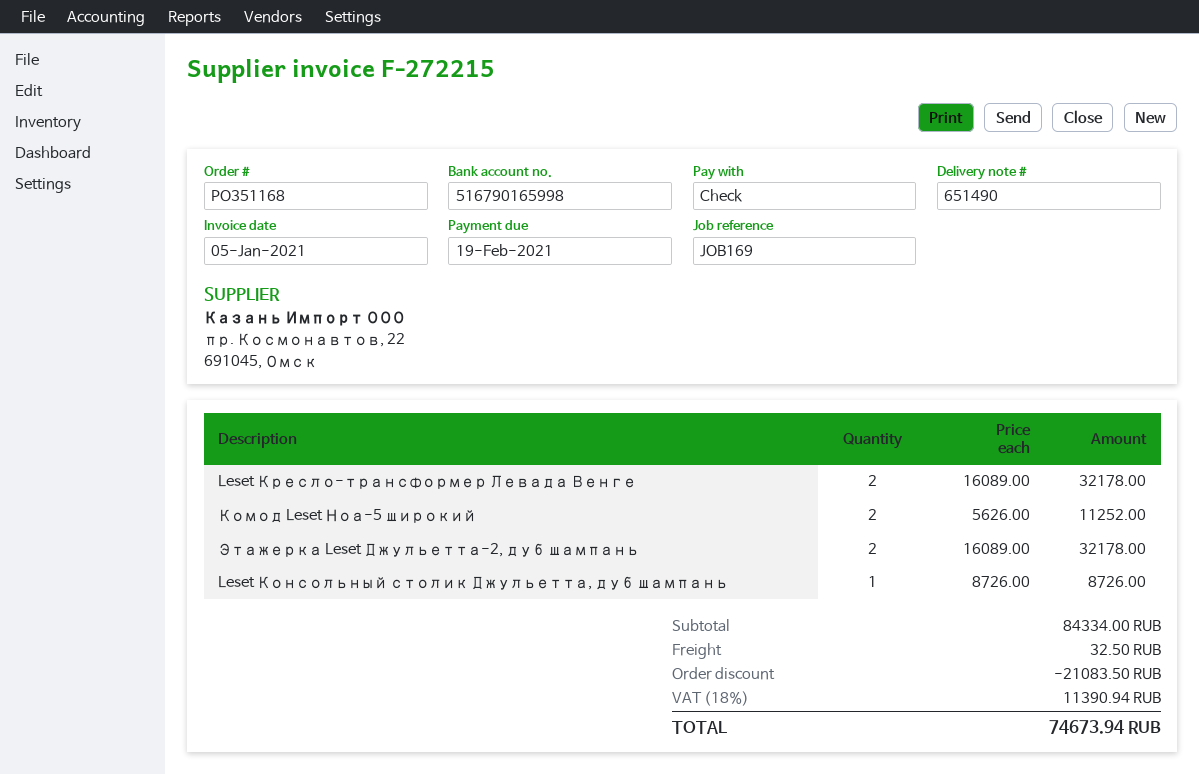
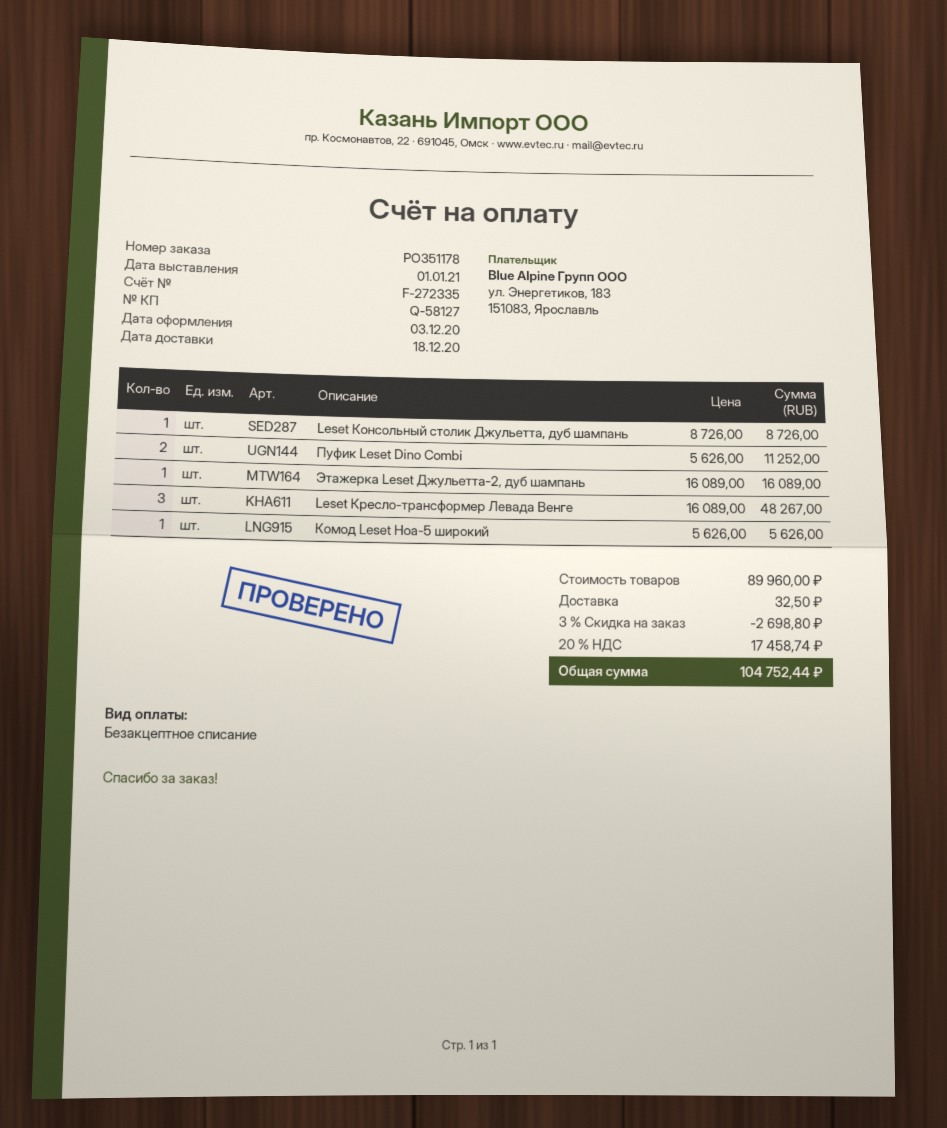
order number: PO351168 -> PO351178
invoice number: F-272215 -> F-272335
invoice date: 2021-01-05 -> 2021-01-01
payment method: cheque -> direct debit
Leset Кресло-трансформер Левада Венге: 2 x 16089.00 = 32178.00 -> 3 x 16089.00 = 48267.00
Комод Leset Ноа-5 широкий: 2 x 5626.00 = 11252.00 -> 1 x 5626.00 = 5626.00
Этажерка Leset Джульетта-2, дуб шампань: 2 x 16089.00 = 32178.00 -> 1 x 16089.00 = 16089.00
Пуфик Leset Dino Combi: none -> 2 x 5626.00 = 11252.00
subtotal: 84334.00 -> 89960.00
discount: 21083.50 -> 2698.80
tax: 18% = 11390.94 -> 20% = 17458.74
total: 74673.94 -> 104752.44

